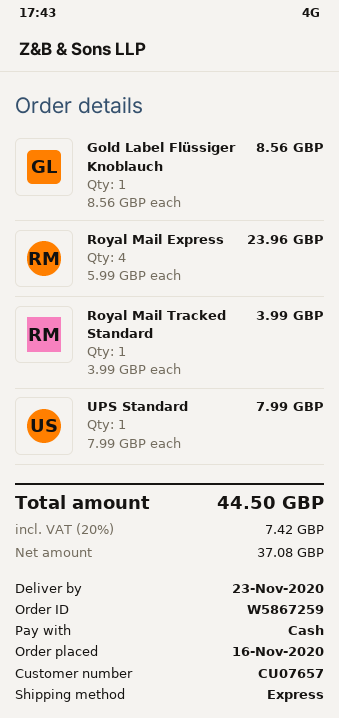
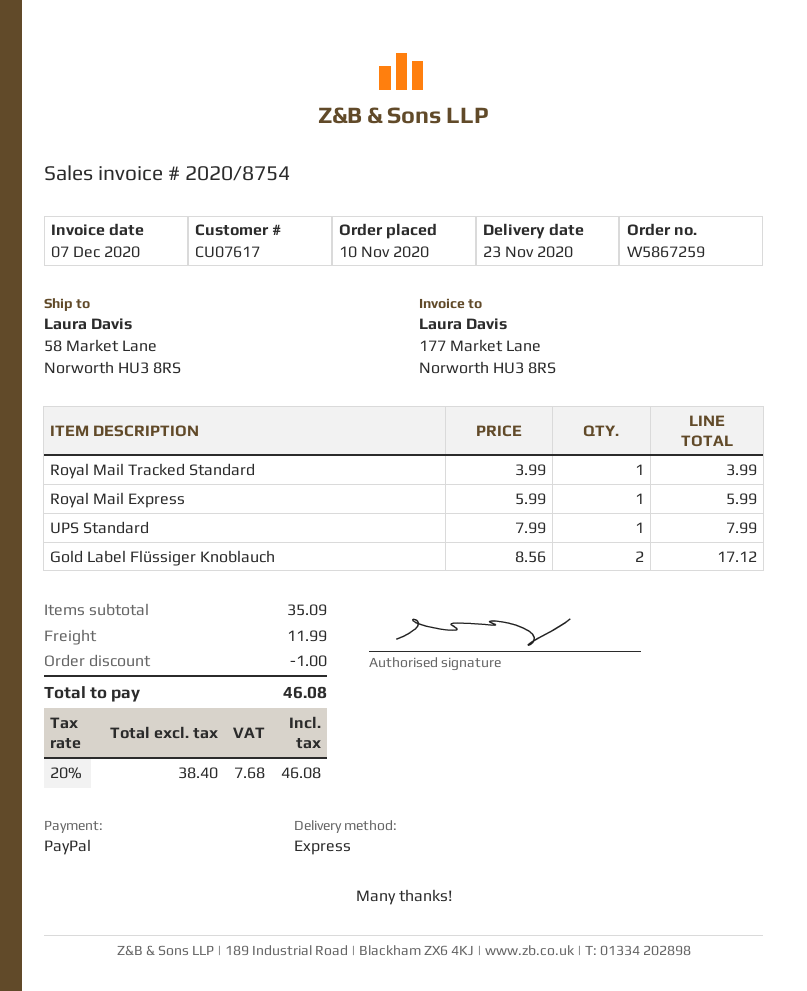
order date: 2020-11-16 -> 2020-11-10
customer number: CU07657 -> CU07617
payment method: cash -> PayPal
Gold Label Flüssiger Knoblauch: 1 x 8.56 = 8.56 -> 2 x 8.56 = 17.12
Royal Mail Express: 4 x 5.99 = 23.96 -> 1 x 5.99 = 5.99
discount: none -> 1.00
shipping: none -> 11.99
net: 37.08 -> 38.40
tax: 20% = 7.42 -> 20% = 7.68
total: 44.50 -> 46.08

